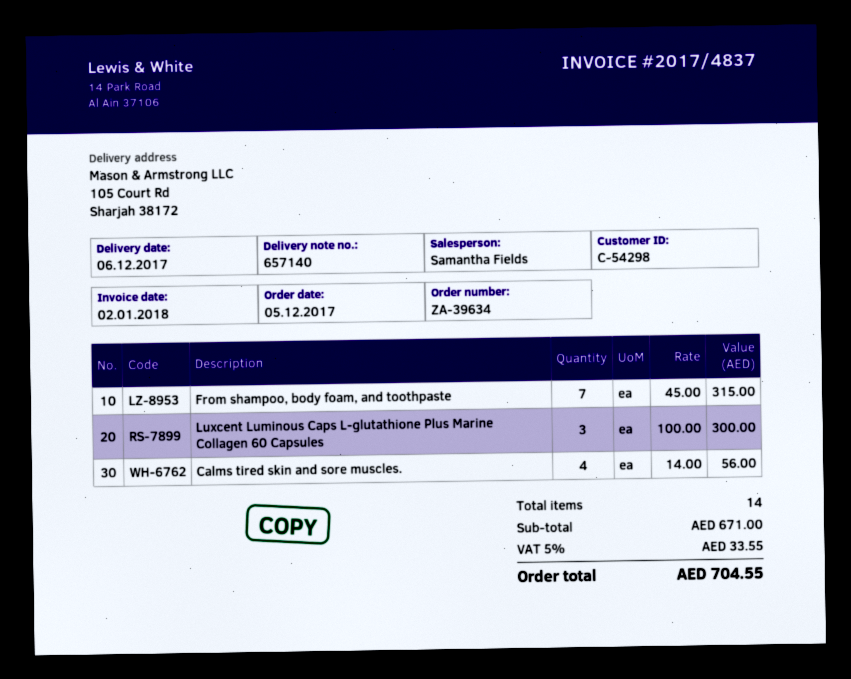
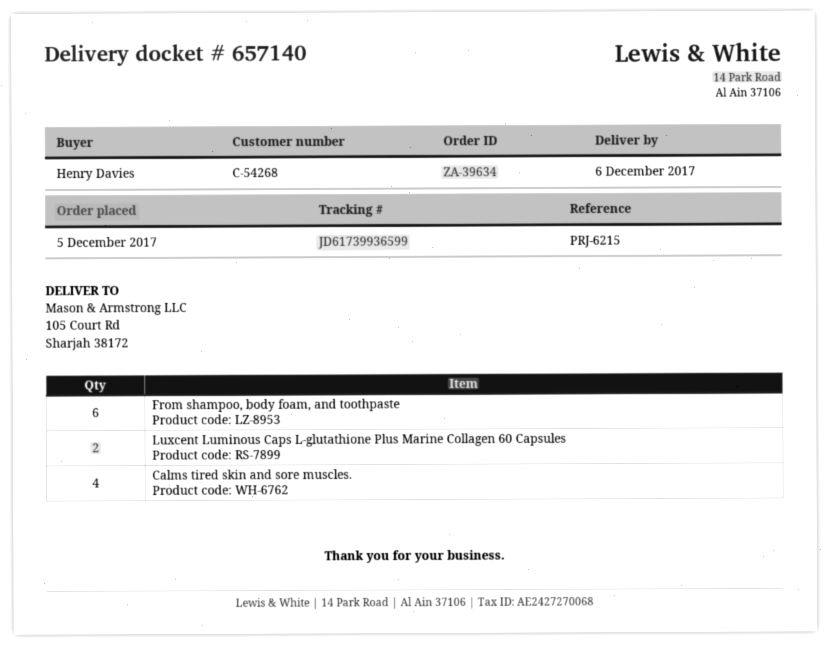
customer number: C-54298 -> C-54268
From shampoo, body foam, and toothpaste: 7 -> 6
Luxcent Luminous Caps L-glutathione Plus Marine Collagen 60 Capsules: 3 -> 2

